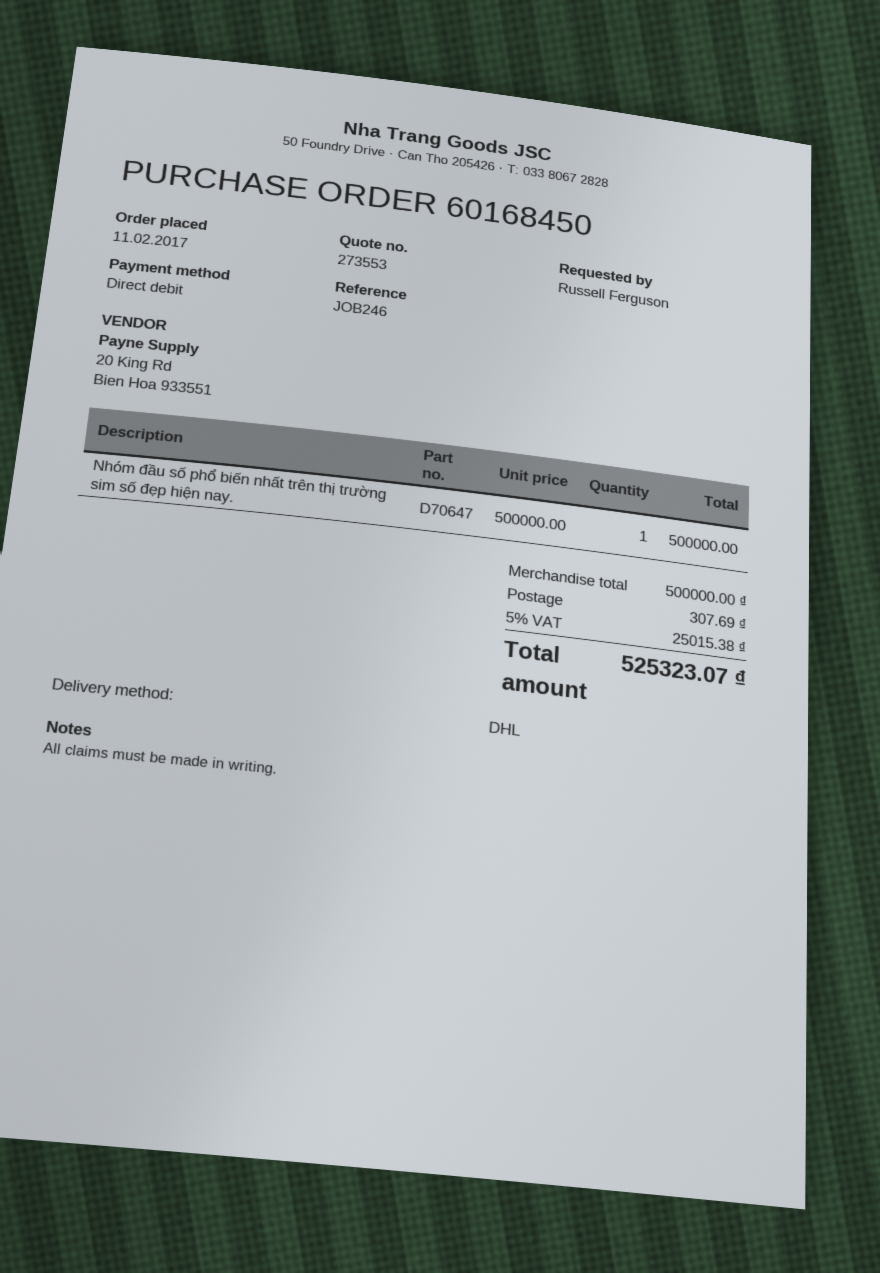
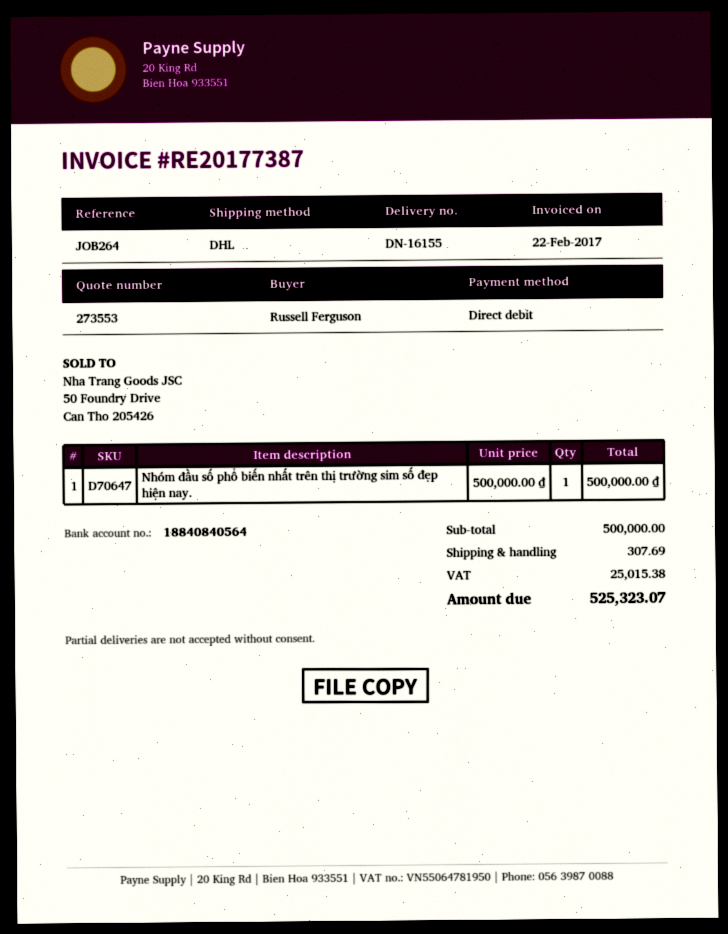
reference: JOB246 -> JOB264

